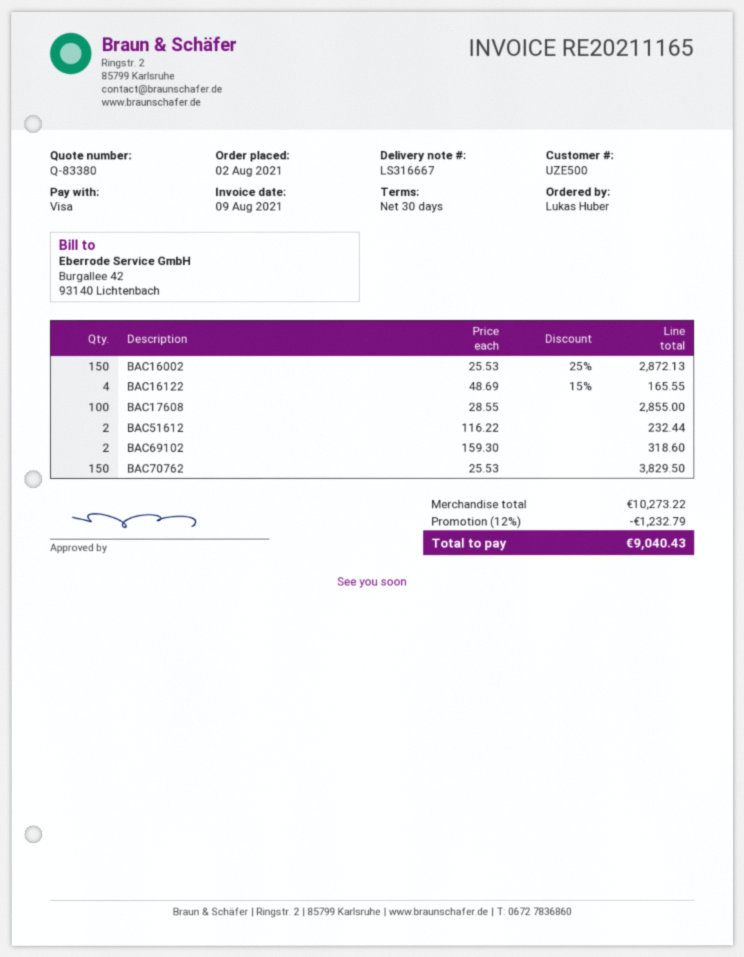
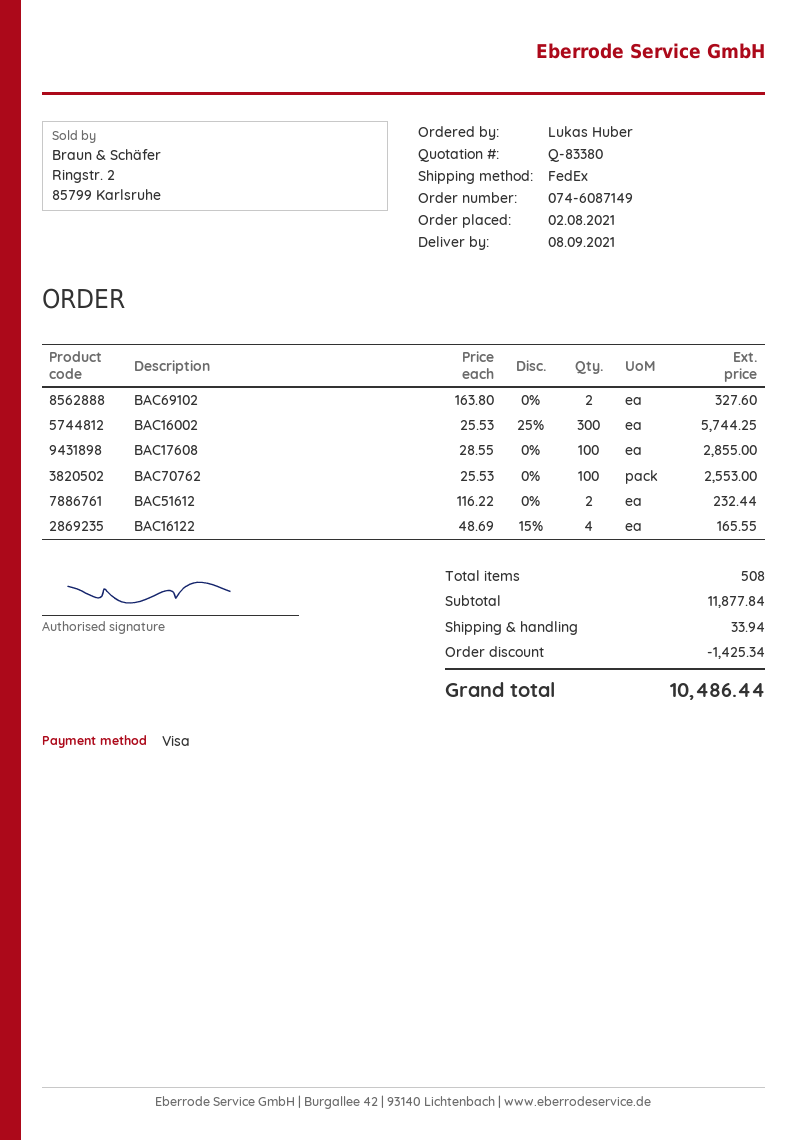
BAC16002: 150 x 25.53 - 25% = 2872.13 -> 300 x 25.53 - 25% = 5744.25
BAC69102: 2 x 159.30 = 318.60 -> 2 x 163.80 = 327.60
BAC70762: 150 x 25.53 = 3829.50 -> 100 x 25.53 = 2553.00
subtotal: 10273.22 -> 11877.84
discount: 1232.79 -> 1425.34
shipping: none -> 33.94
total: 9040.43 -> 10486.44

